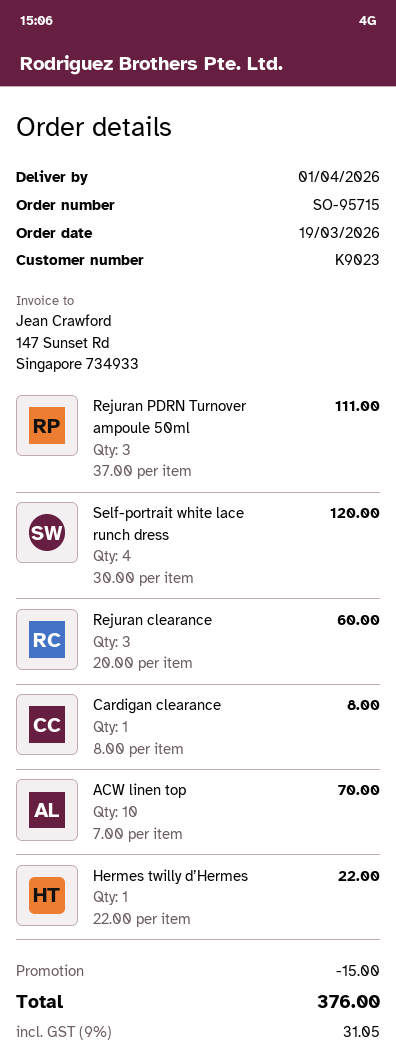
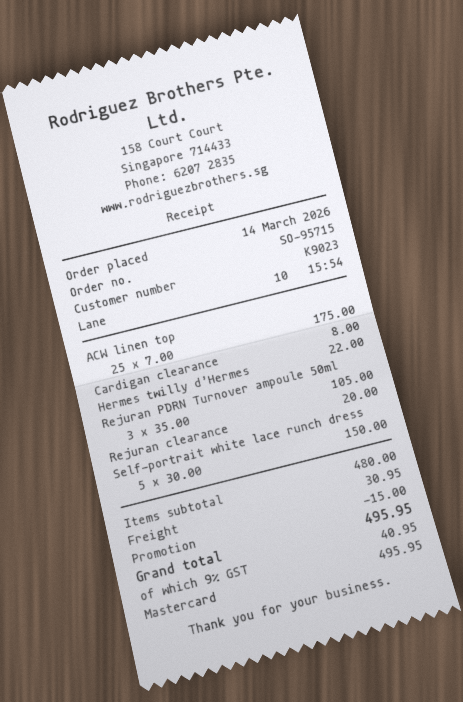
order date: 2026-03-19 -> 2026-03-14
Rejuran PDRN Turnover ampoule 50ml: 3 x 37.00 = 111.00 -> 3 x 35.00 = 105.00
Self-portrait white lace runch dress: 4 x 30.00 = 120.00 -> 5 x 30.00 = 150.00
Rejuran clearance: 3 x 20.00 = 60.00 -> 1 x 20.00 = 20.00
ACW linen top: 10 x 7.00 = 70.00 -> 25 x 7.00 = 175.00
shipping: none -> 30.95
tax: 9% = 31.05 -> 9% = 40.95
total: 376.00 -> 495.95

